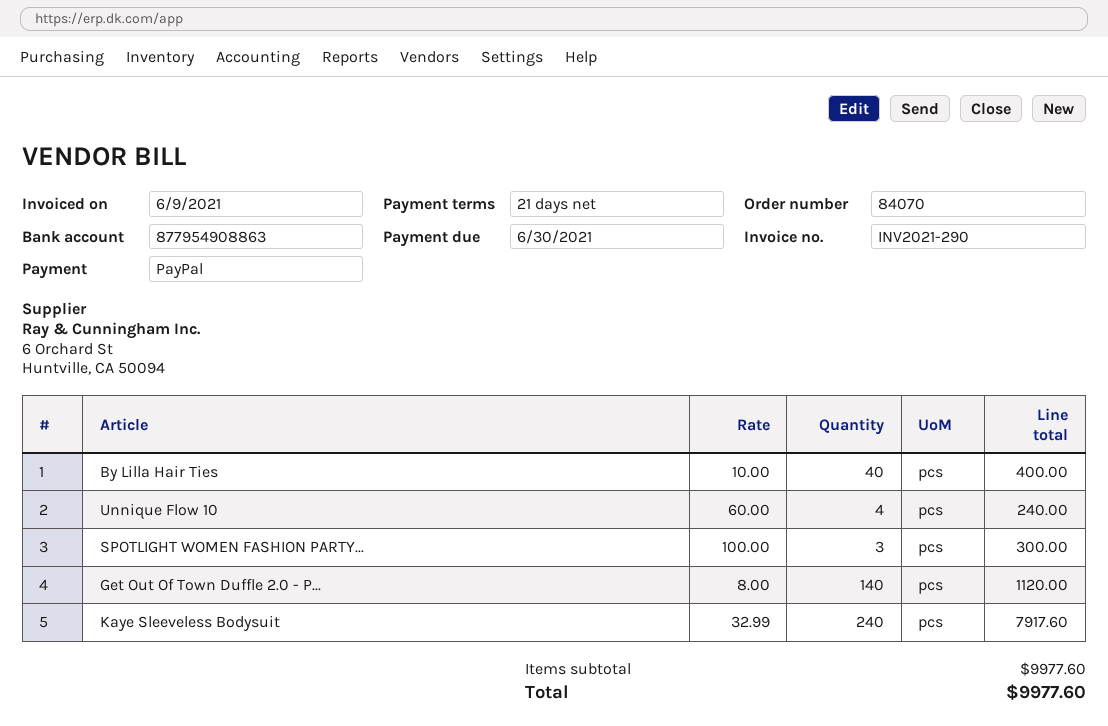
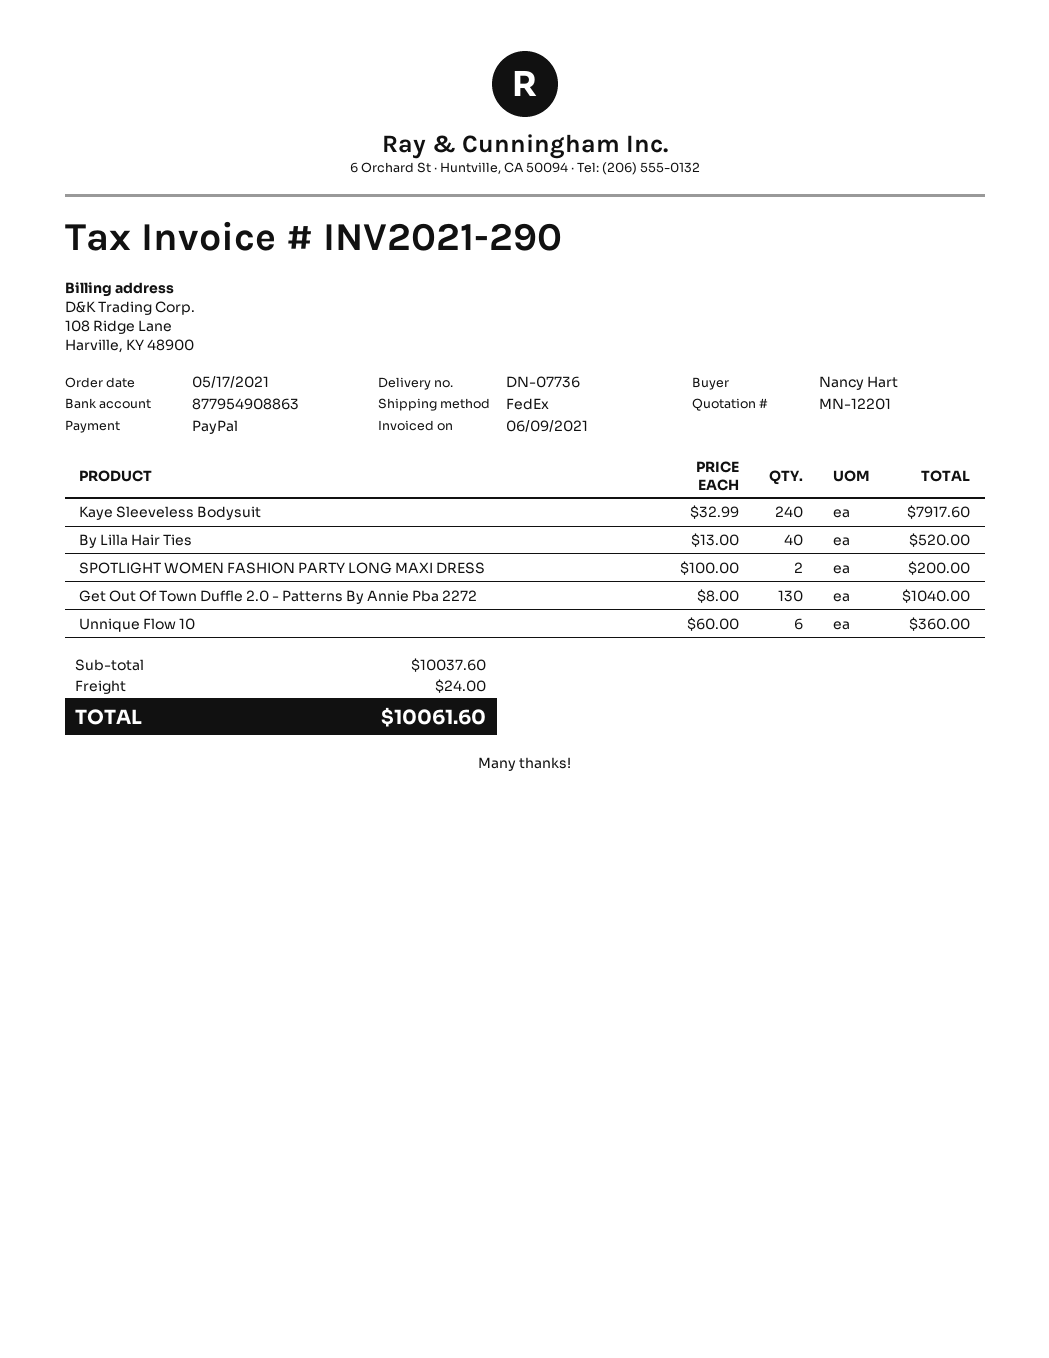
By Lilla Hair Ties: 40 x 10.00 = 400.00 -> 40 x 13.00 = 520.00
Unnique Flow 10: 4 x 60.00 = 240.00 -> 6 x 60.00 = 360.00
SPOTLIGHT WOMEN FASHION PARTY...: 3 x 100.00 = 300.00 -> 2 x 100.00 = 200.00
Get Out Of Town Duffle 2.0 - P...: 140 x 8.00 = 1120.00 -> 130 x 8.00 = 1040.00
subtotal: 9977.60 -> 10037.60
shipping: none -> 24.00
total: 9977.60 -> 10061.60

